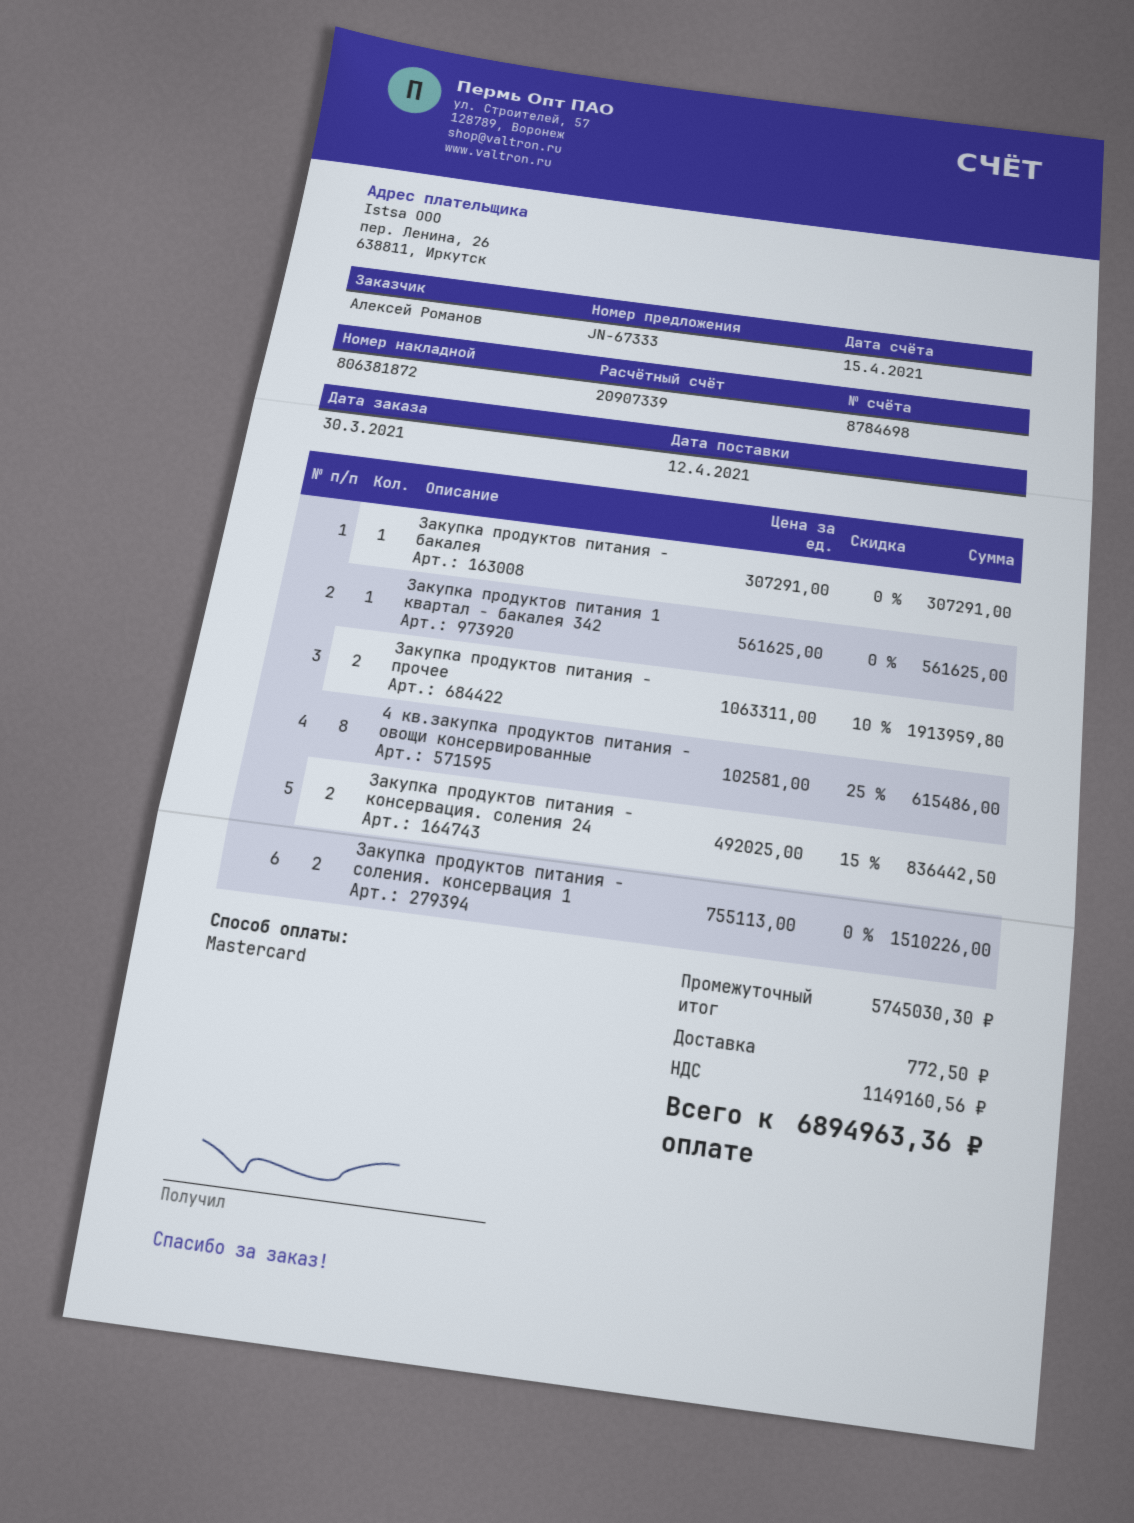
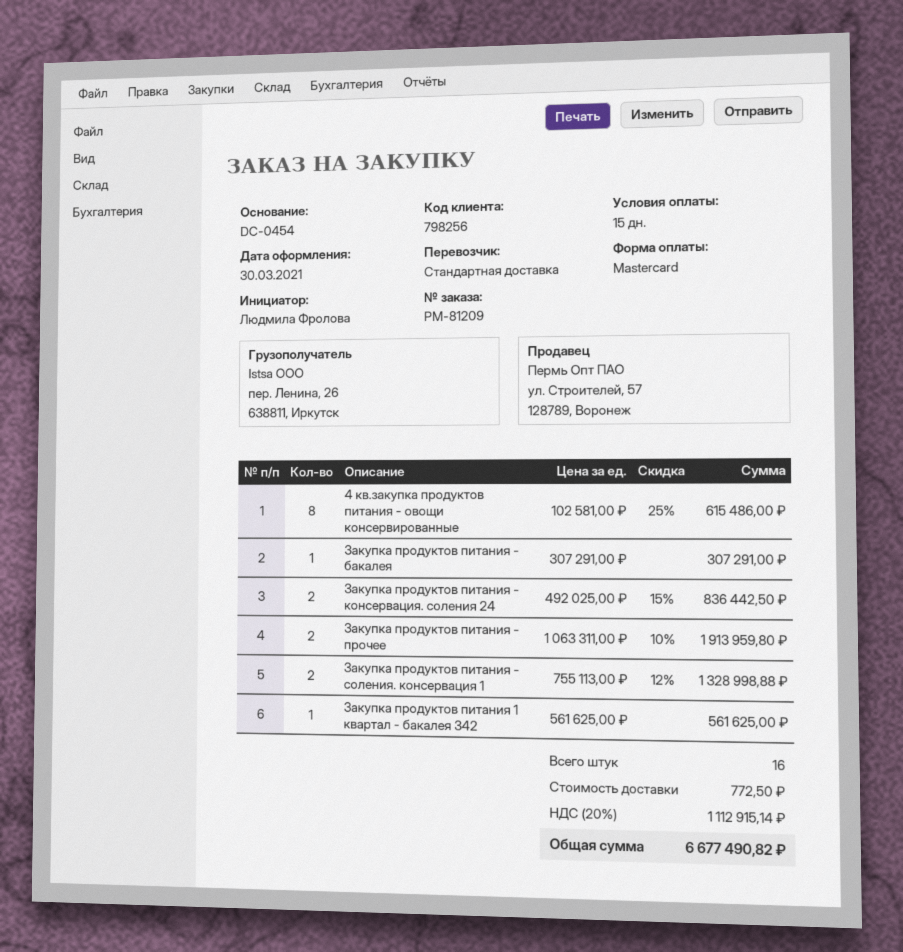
ordered by: Алексей Романов -> Людмила Фролова
Закупка продуктов питания - соления. консервация 1: 2 x 755113.00 = 1510226.00 -> 2 x 755113.00 - 12% = 1328998.88
tax: 1149160.56 -> 1112915.14
total: 6894963.36 -> 6677490.82

